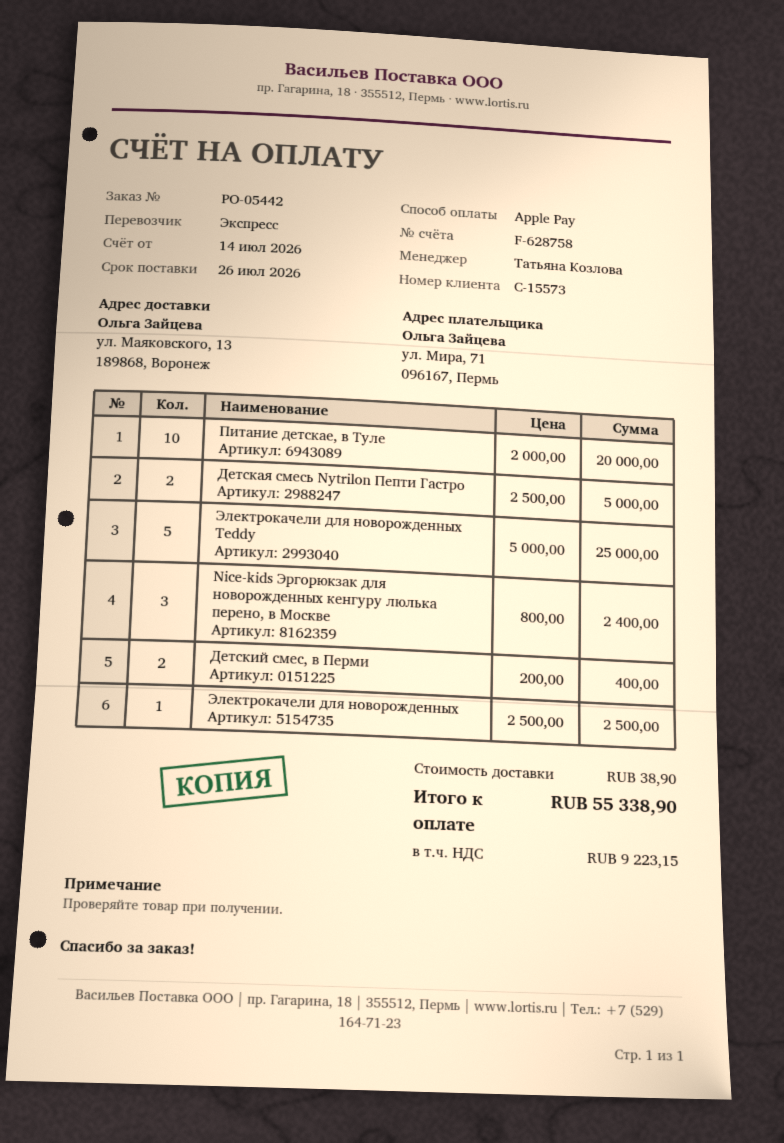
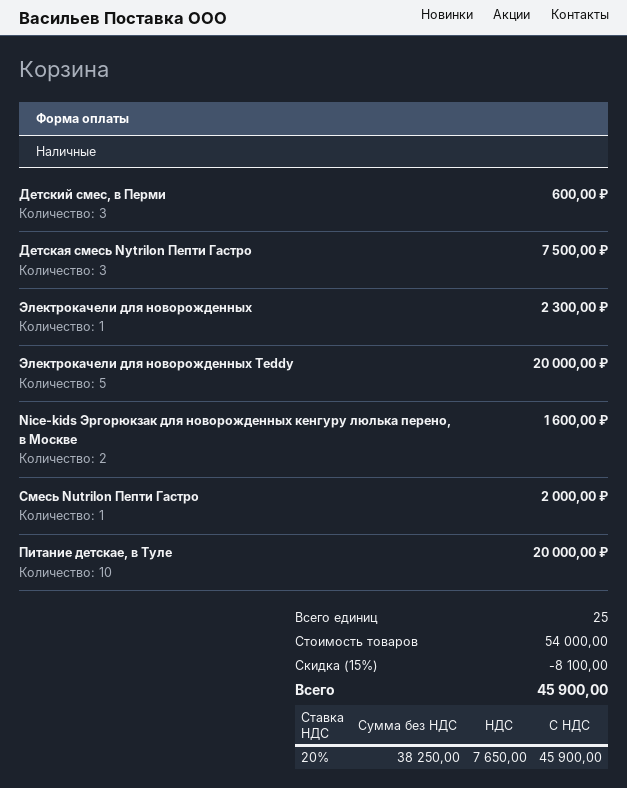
payment method: Apple Pay -> cash
Детская смесь Nytrilon Пепти Гастро: 2 for 5000.00 -> 3 for 7500.00
Электрокачели для новорожденных Teddy: 5 for 25000.00 -> 5 for 20000.00
Nice-kids Эргорюкзак для новорожденных кенгуру люлька перено, в Москве: 3 for 2400.00 -> 2 for 1600.00
Детский смес, в Перми: 2 for 400.00 -> 3 for 600.00
Электрокачели для новорожденных: 1 for 2500.00 -> 1 for 2300.00
Смесь Nutrilon Пепти Гастро: none -> 1 for 2000.00
discount: none -> 15% = 8100.00
shipping: 38.90 -> none
tax: 9223.15 -> 7650.00
total: 55338.90 -> 45900.00

